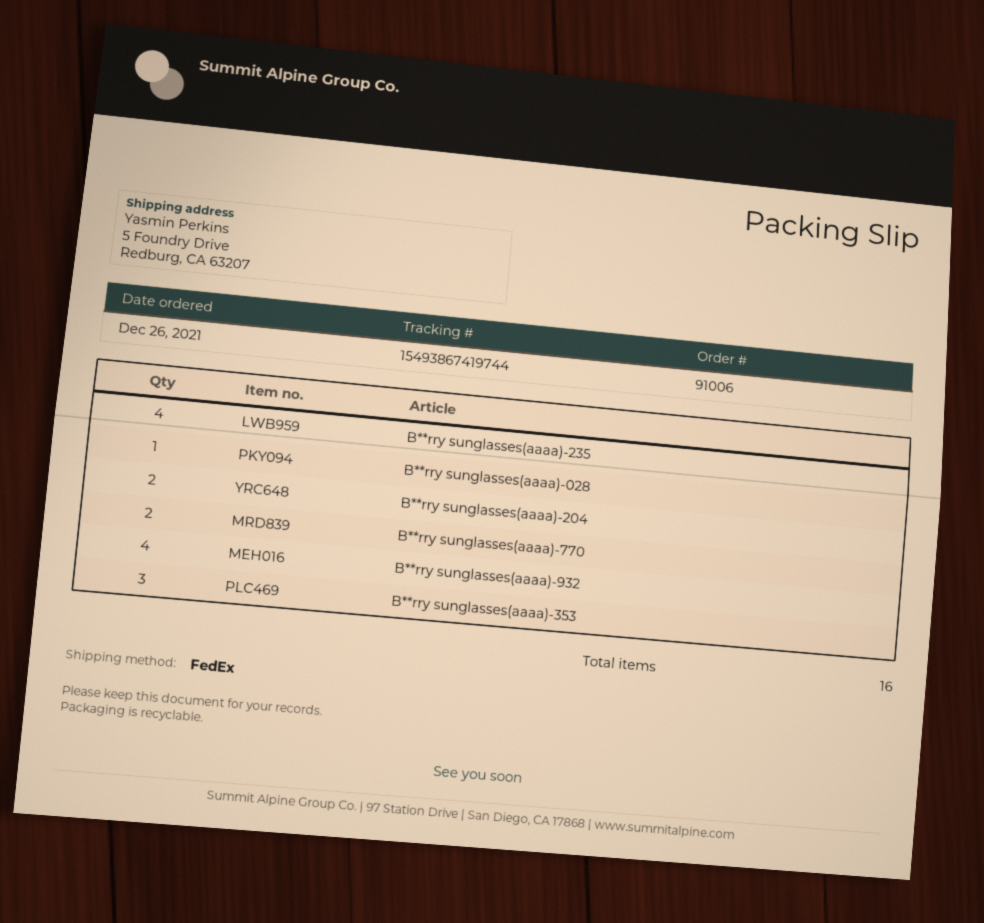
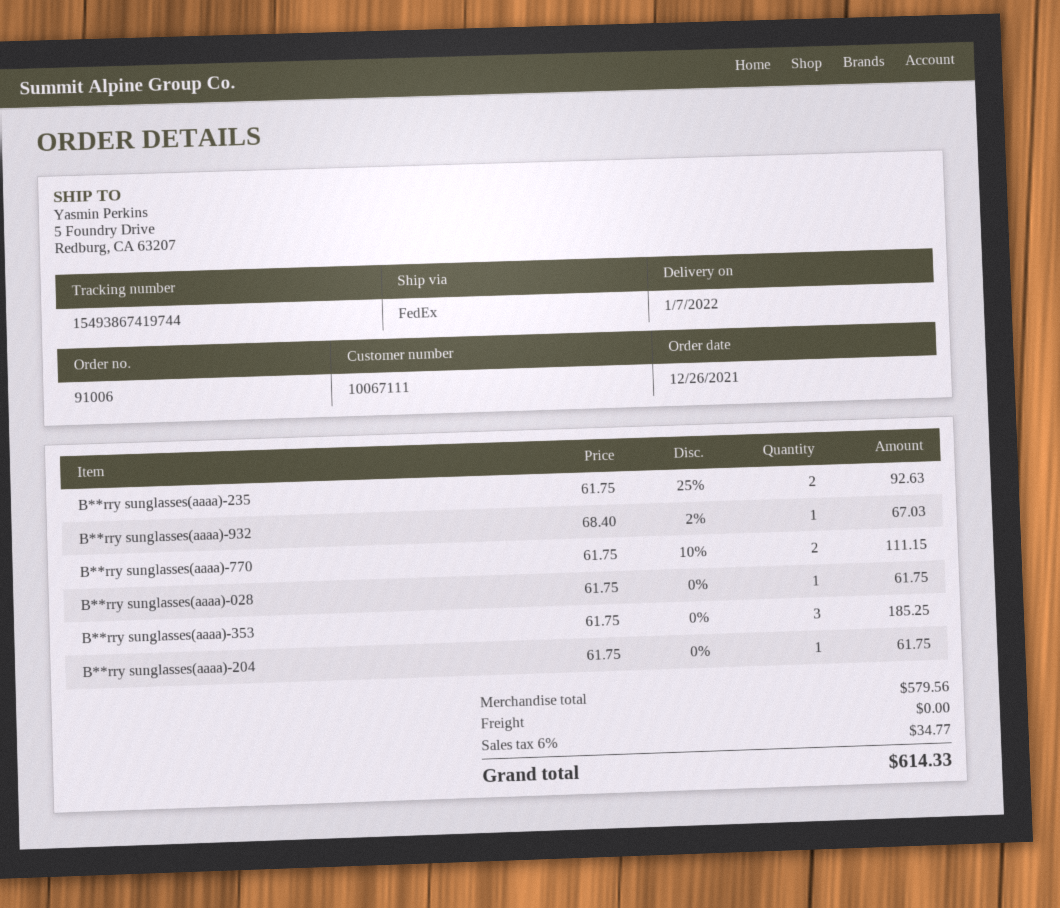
B**rry sunglasses(aaaa)-235: 4 -> 2
B**rry sunglasses(aaaa)-204: 2 -> 1
B**rry sunglasses(aaaa)-932: 4 -> 1

